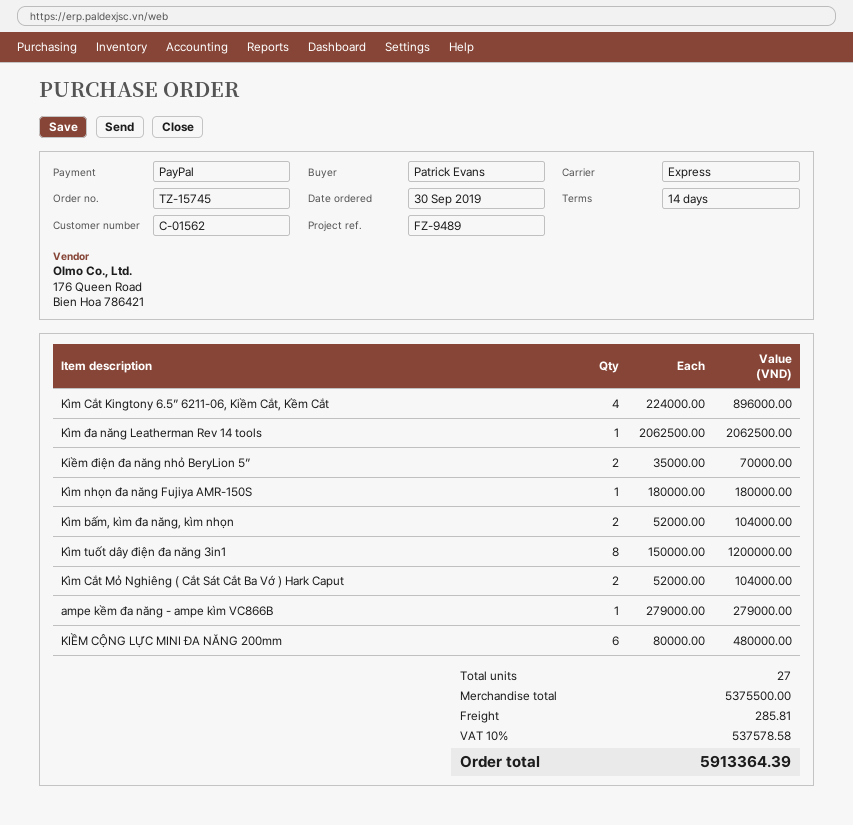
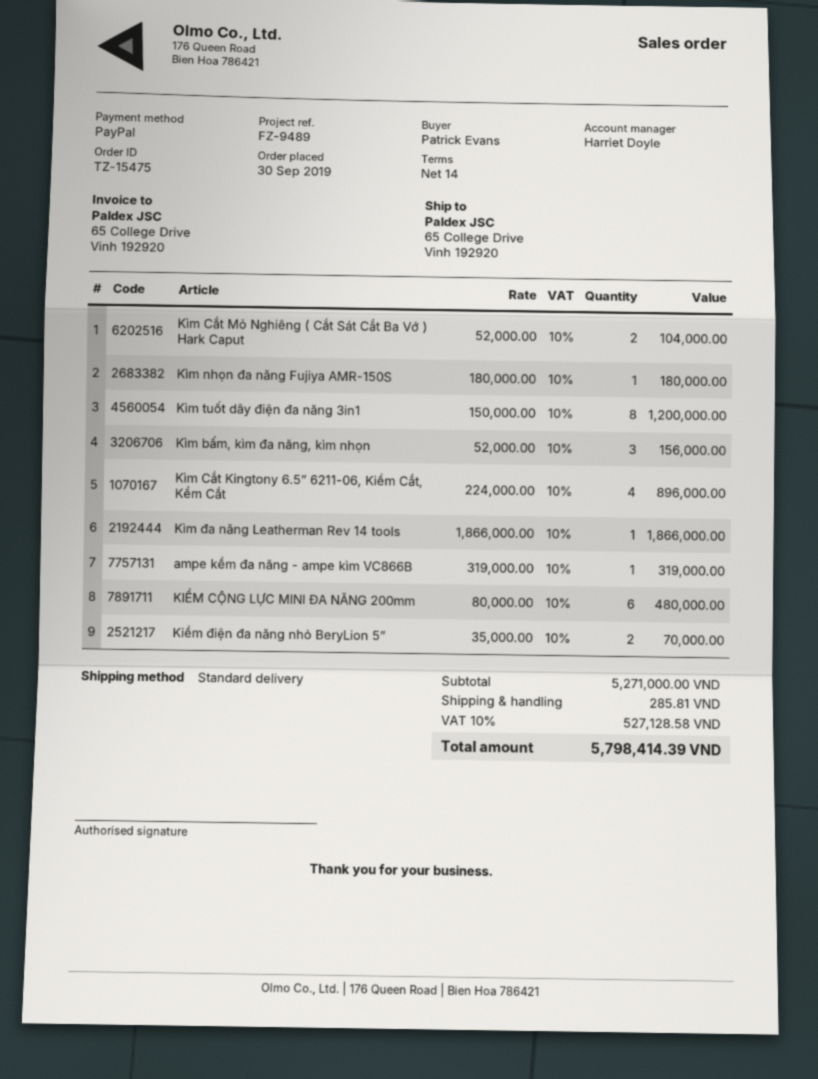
order number: TZ-15745 -> TZ-15475
shipping method: express -> standard
Kìm đa năng Leatherman Rev 14 tools: 1 x 2062500.00 = 2062500.00 -> 1 x 1866000.00 = 1866000.00
Kìm bấm, kìm đa năng, kìm nhọn: 2 x 52000.00 = 104000.00 -> 3 x 52000.00 = 156000.00
ampe kềm đa năng - ampe kìm VC866B: 1 x 279000.00 = 279000.00 -> 1 x 319000.00 = 319000.00
subtotal: 5375500.00 -> 5271000.00
tax: 10% = 537578.58 -> 10% = 527128.58
total: 5913364.39 -> 5798414.39

